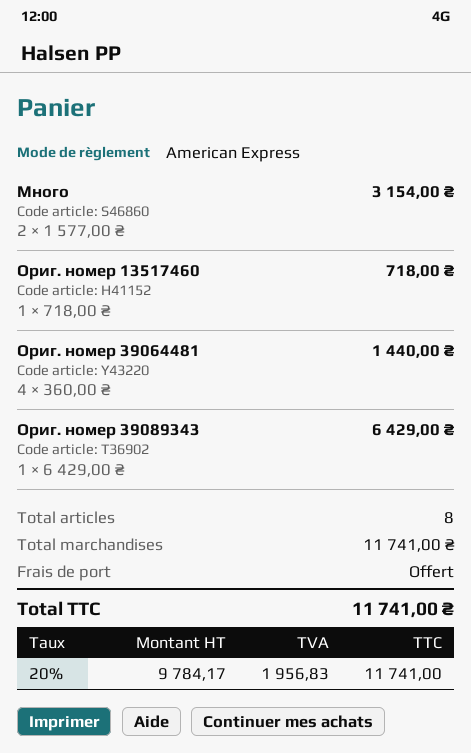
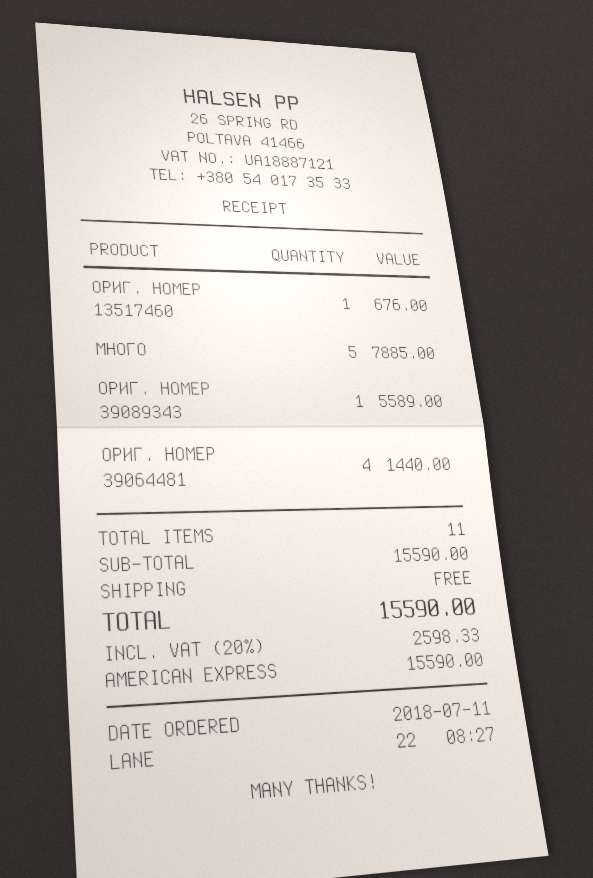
Много: 2 for 3154.00 -> 5 for 7885.00
Ориг. номер 13517460: 1 for 718.00 -> 1 for 676.00
Ориг. номер 39089343: 1 for 6429.00 -> 1 for 5589.00
total quantity: 8 -> 11
subtotal: 11741.00 -> 15590.00
tax: 20% = 1956.83 -> 20% = 2598.33
total: 11741.00 -> 15590.00

